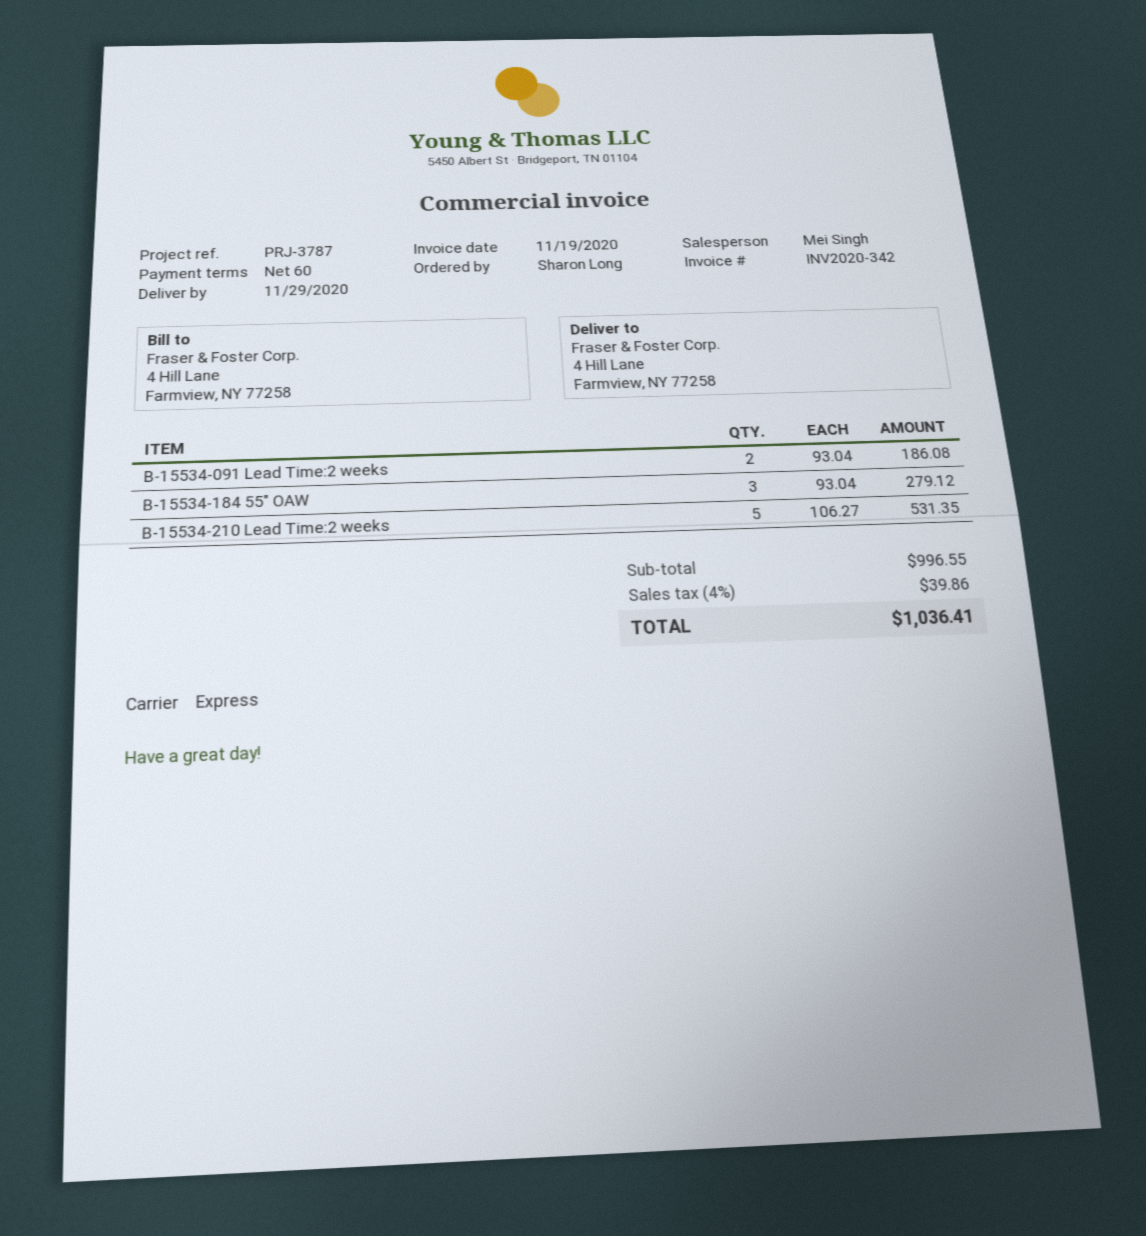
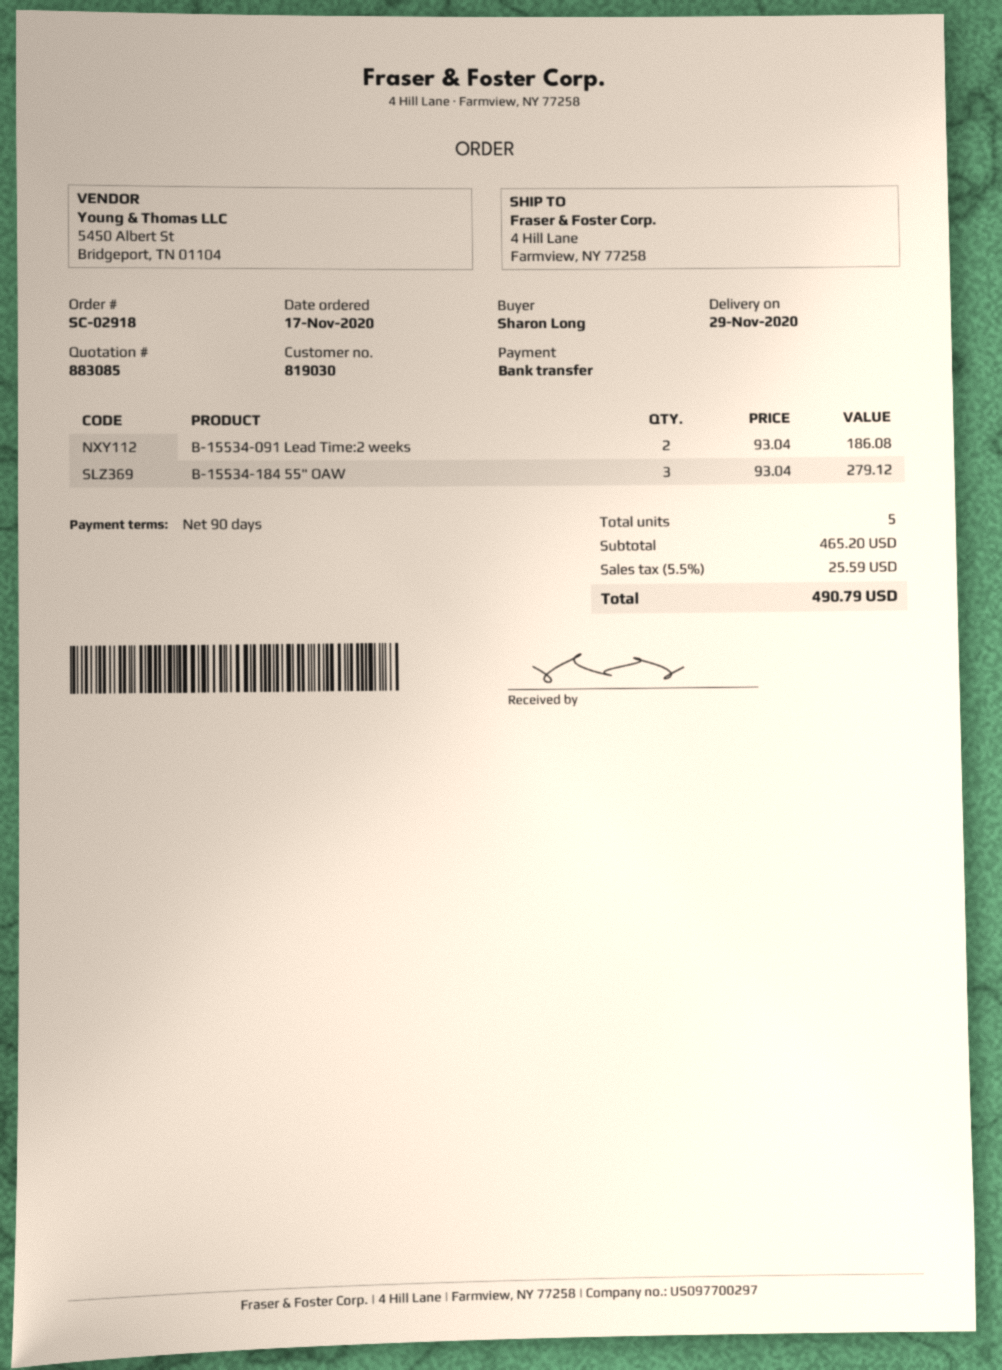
payment terms: 60 days -> 90 days
B-15534-210 Lead Time:2 weeks: 5 x 106.27 = 531.35 -> none
subtotal: 996.55 -> 465.20
tax: 4% = 39.86 -> 5.5% = 25.59
total: 1036.41 -> 490.79

